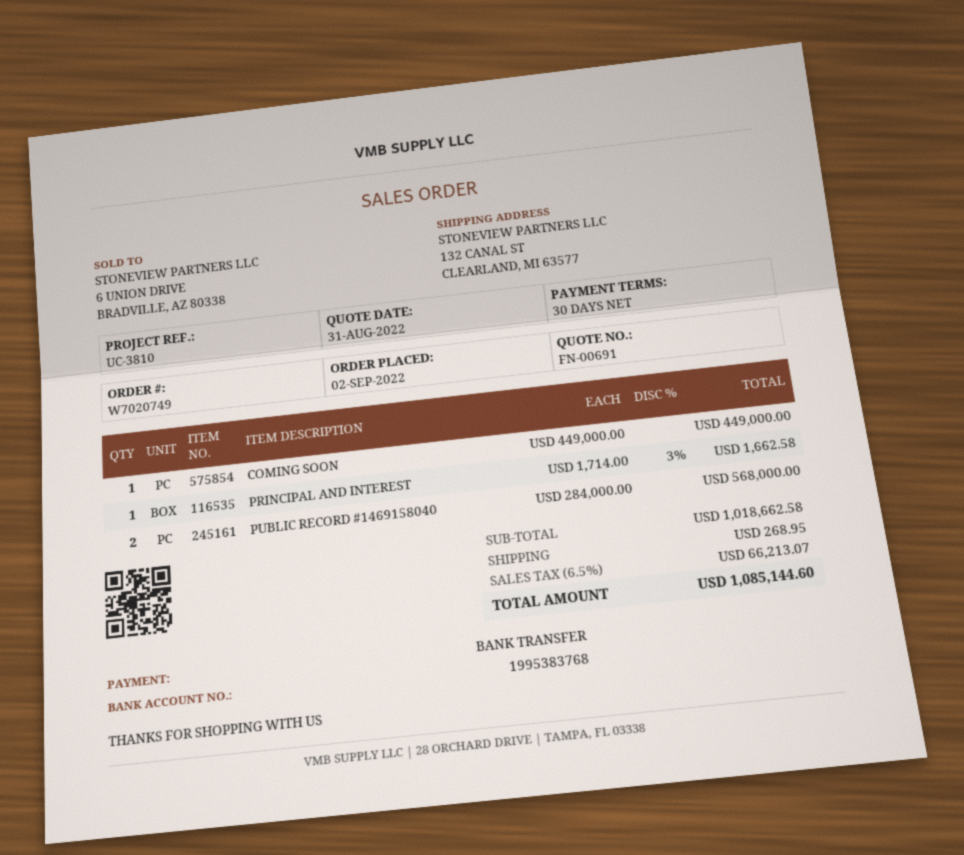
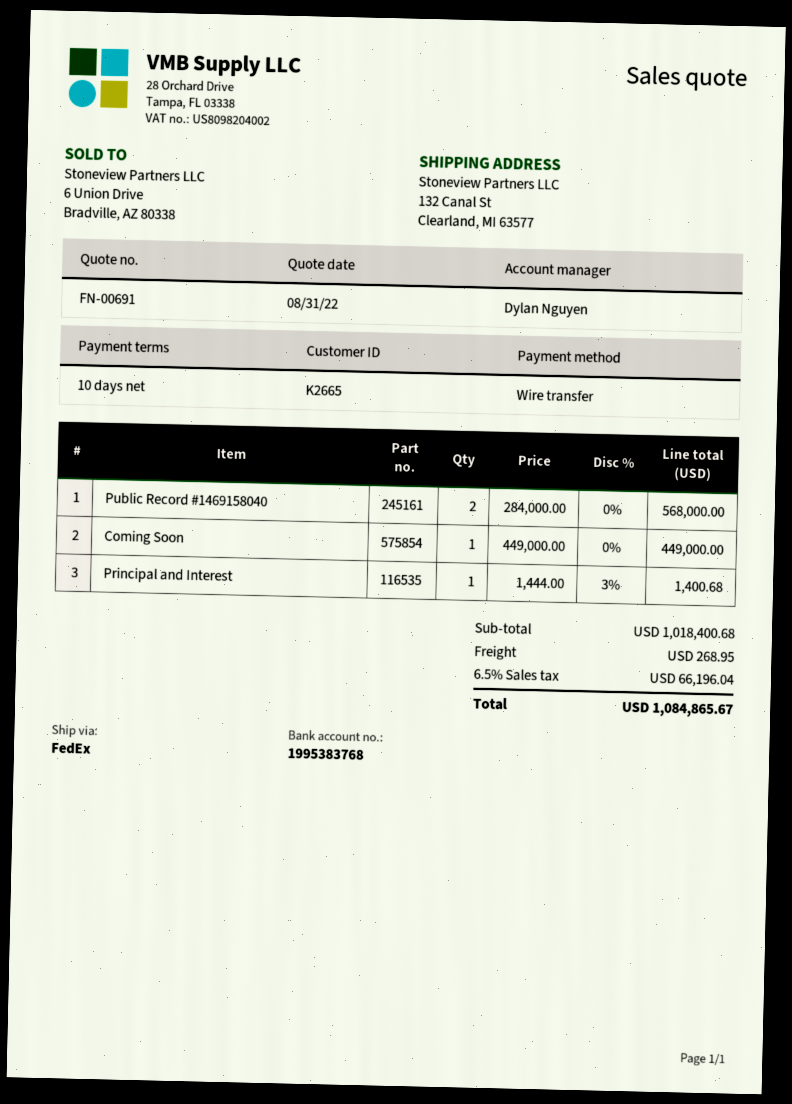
payment terms: 30 days -> 10 days
PRINCIPAL AND INTEREST: 1 x 1714.00 - 3% = 1662.58 -> 1 x 1444.00 - 3% = 1400.68
subtotal: 1018662.58 -> 1018400.68
tax: 6.5% = 66213.07 -> 6.5% = 66196.04
total: 1085144.60 -> 1084865.67

